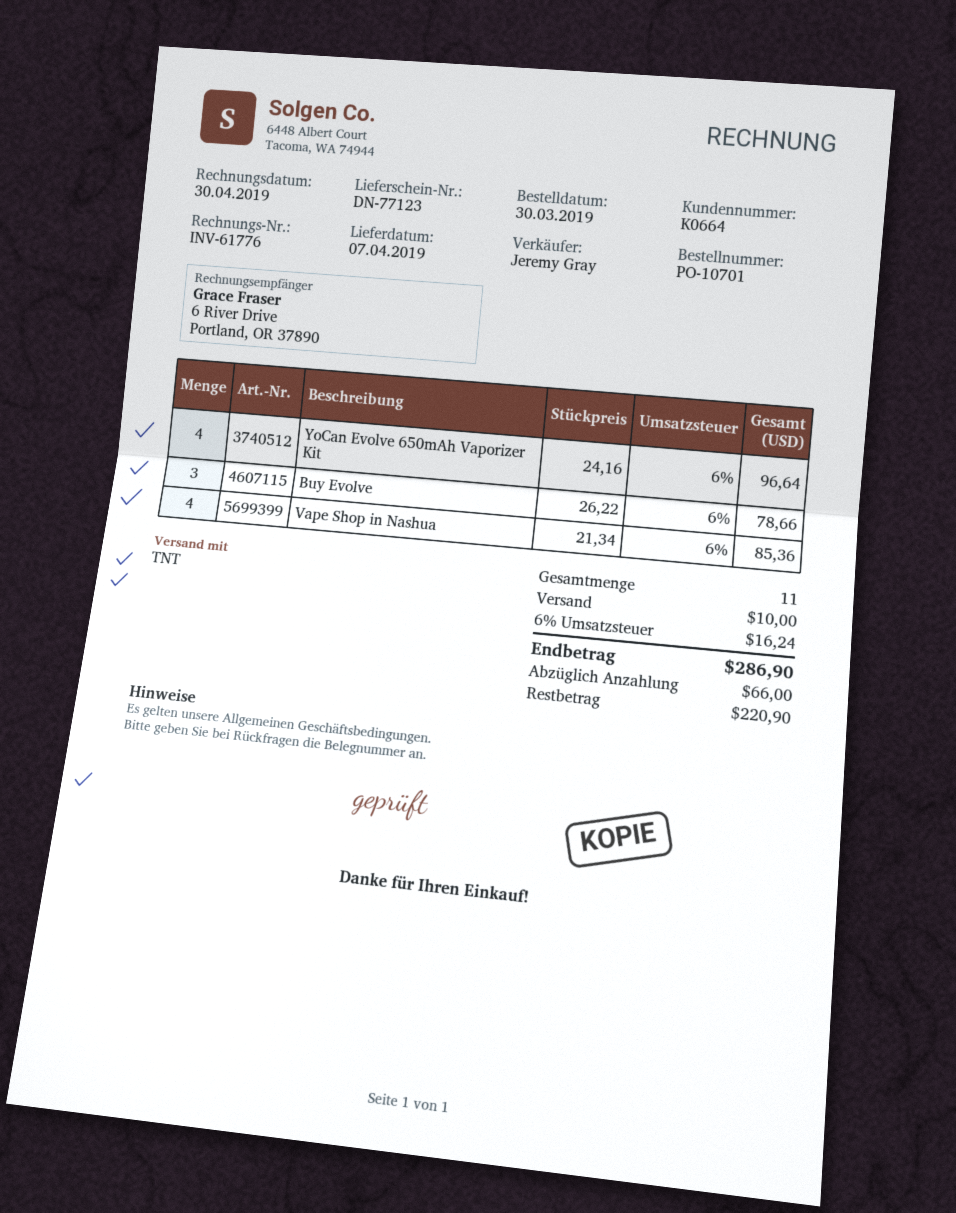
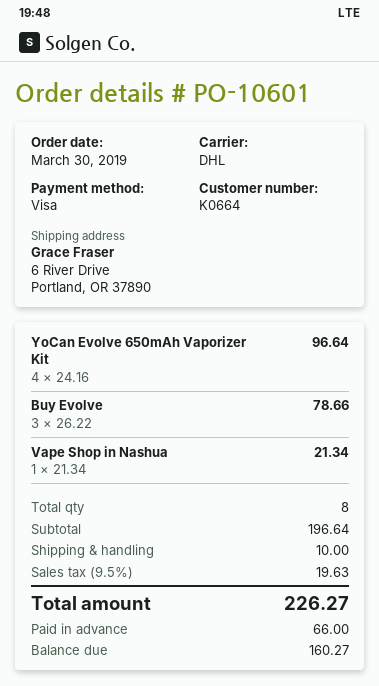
order number: PO-10701 -> PO-10601
shipping method: TNT -> DHL
Vape Shop in Nashua: 4 x 21.34 = 85.36 -> 1 x 21.34 = 21.34
total quantity: 11 -> 8
tax: 6% = 16.24 -> 9.5% = 19.63
total: 286.90 -> 226.27
balance: 220.90 -> 160.27

